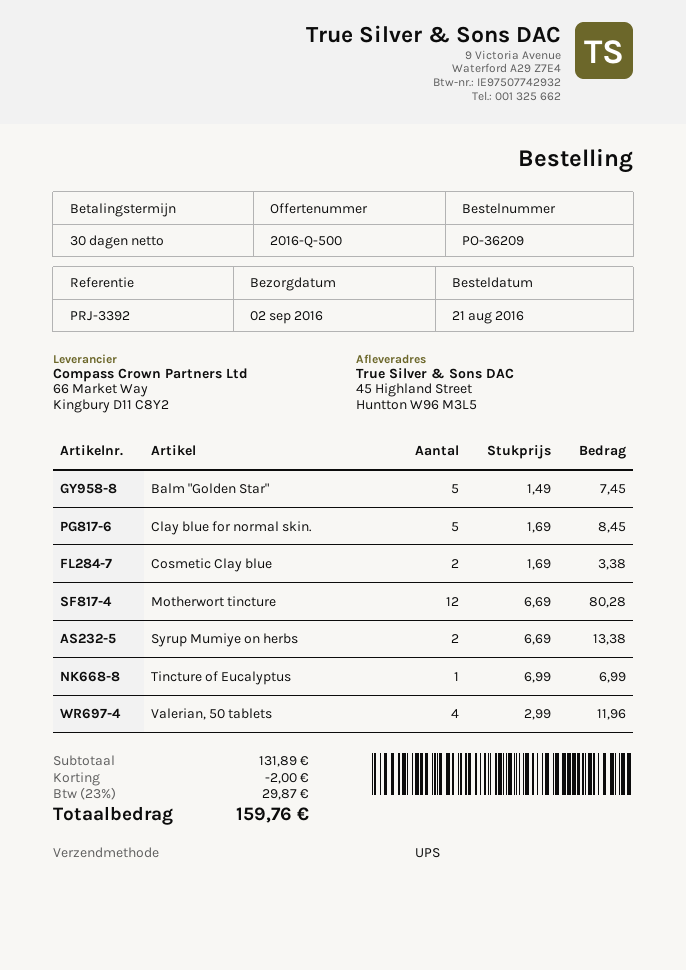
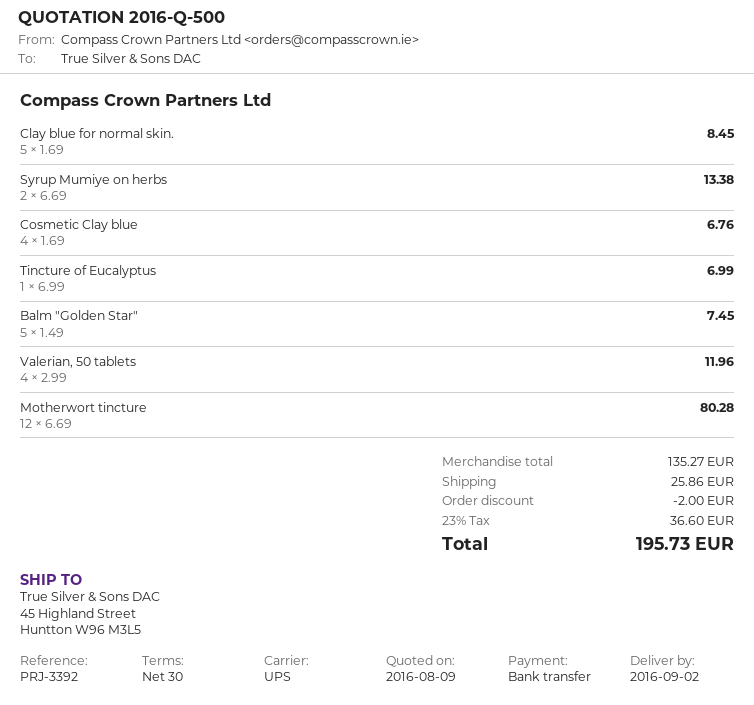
Cosmetic Clay blue: 2 x 1.69 = 3.38 -> 4 x 1.69 = 6.76
subtotal: 131.89 -> 135.27
shipping: none -> 25.86
tax: 23% = 29.87 -> 23% = 36.60
total: 159.76 -> 195.73

